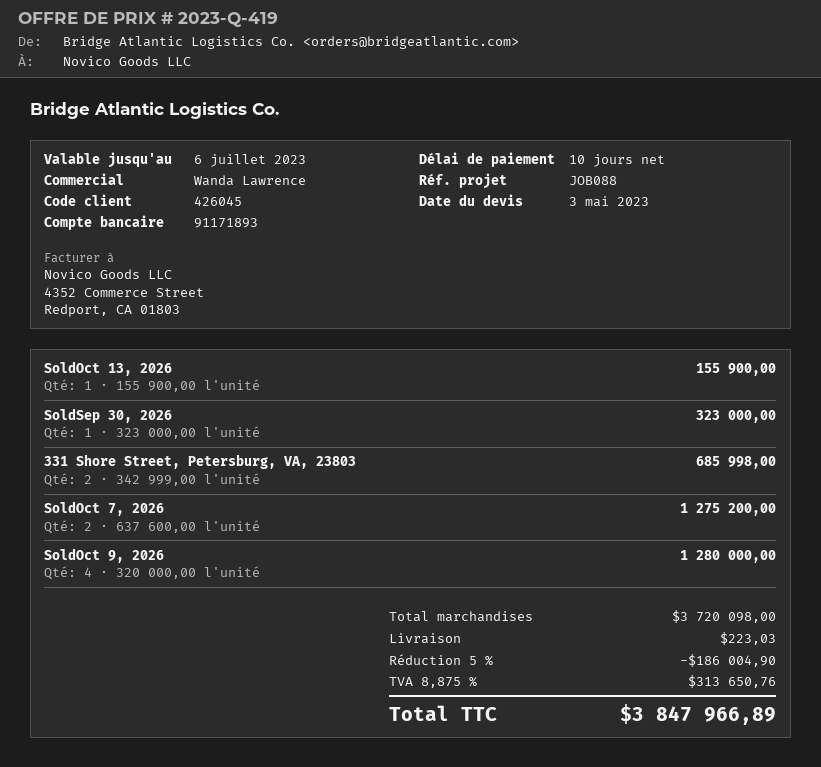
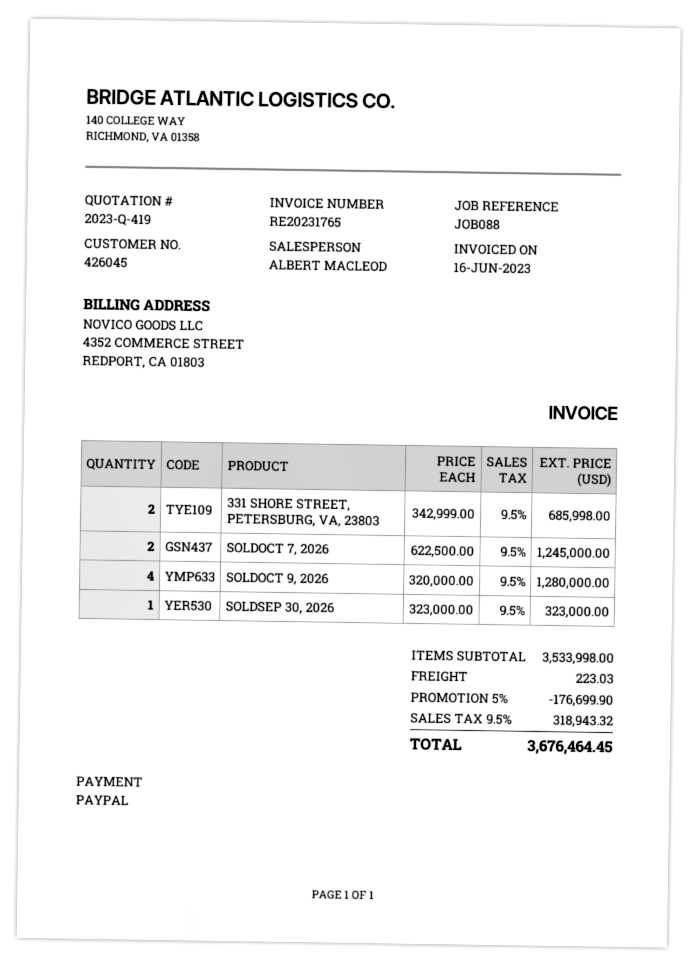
sales rep: Wanda Lawrence -> ALBERT MACLEOD
SoldOct 13, 2026: 1 x 155900.00 = 155900.00 -> none
SoldOct 7, 2026: 2 x 637600.00 = 1275200.00 -> 2 x 622500.00 = 1245000.00
subtotal: 3720098.00 -> 3533998.00
discount: 5% = 186004.90 -> 5% = 176699.90
tax: 8.875% = 313650.76 -> 9.5% = 318943.32
total: 3847966.89 -> 3676464.45

